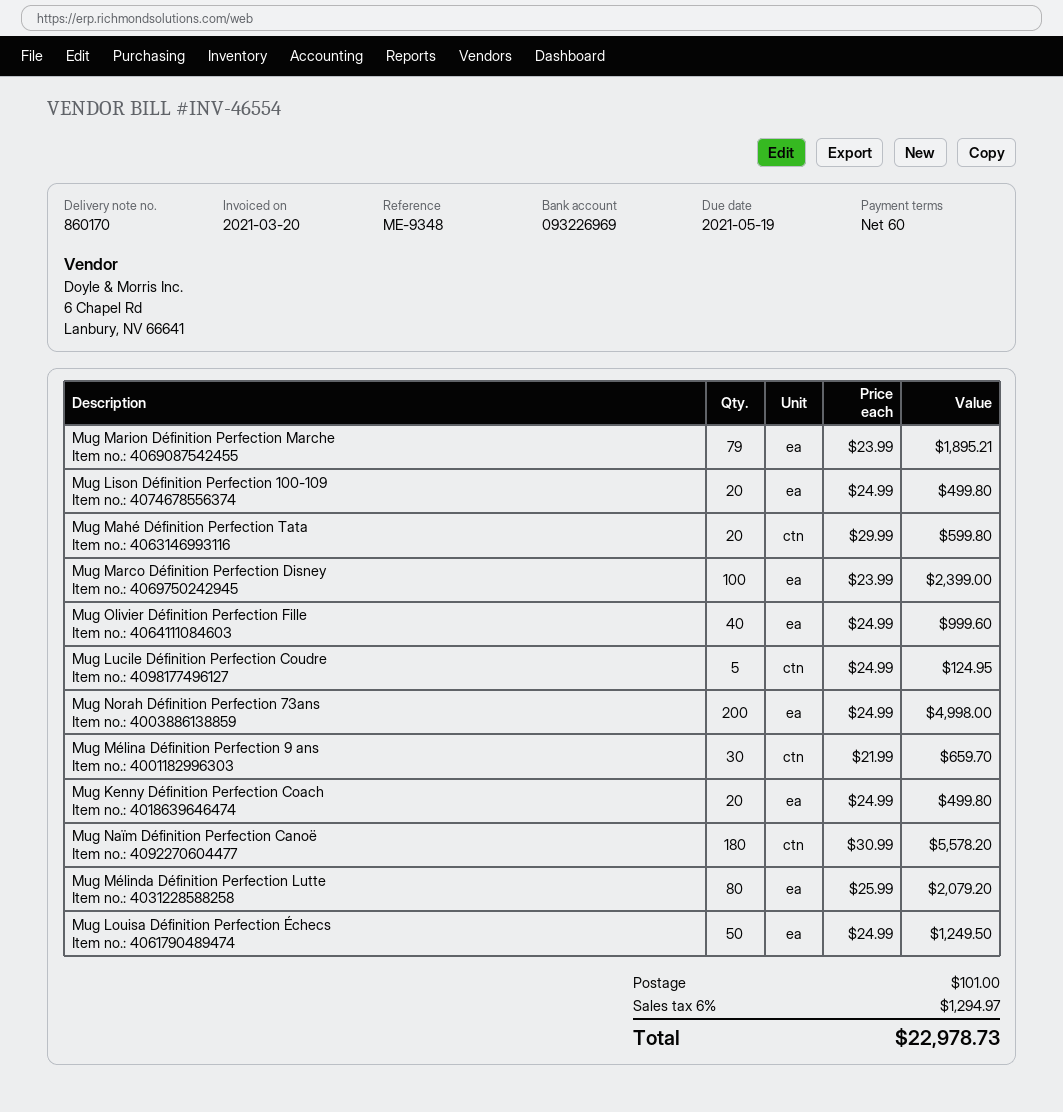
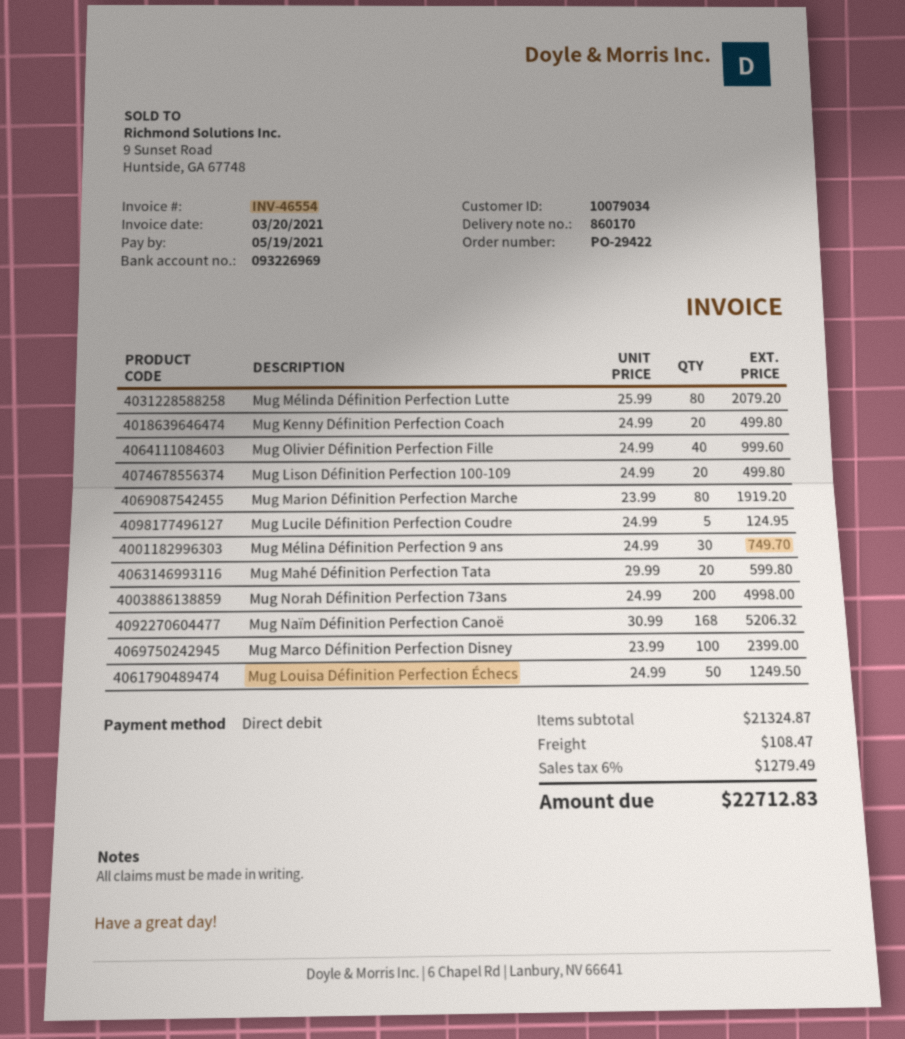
Mug Marion Définition Perfection Marche: 79 x 23.99 = 1895.21 -> 80 x 23.99 = 1919.20
Mug Mélina Définition Perfection 9 ans: 30 x 21.99 = 659.70 -> 30 x 24.99 = 749.70
Mug Naïm Définition Perfection Canoë: 180 x 30.99 = 5578.20 -> 168 x 30.99 = 5206.32
shipping: 101.00 -> 108.47
tax: 6% = 1294.97 -> 6% = 1279.49
total: 22978.73 -> 22712.83

